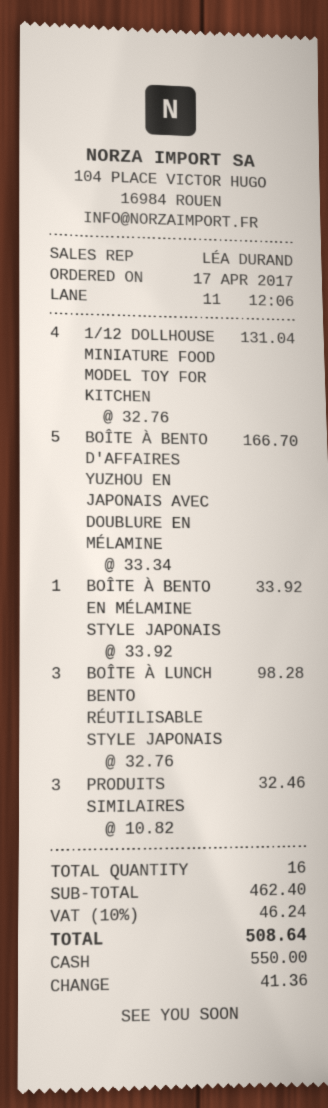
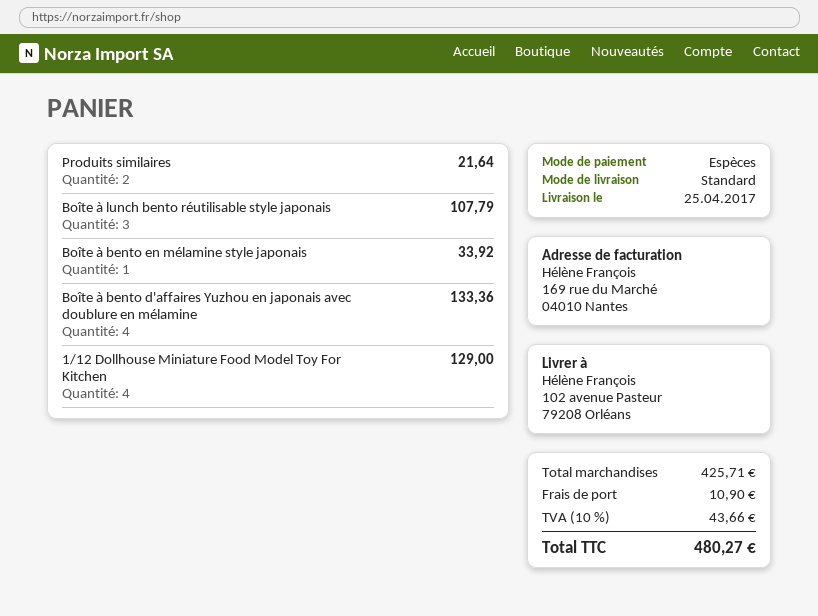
1/12 DOLLHOUSE MINIATURE FOOD MODEL TOY FOR KITCHEN: 4 for 131.04 -> 4 for 129.00
BOÎTE À BENTO D'AFFAIRES YUZHOU EN JAPONAIS AVEC DOUBLURE EN MÉLAMINE: 5 for 166.70 -> 4 for 133.36
BOÎTE À LUNCH BENTO RÉUTILISABLE STYLE JAPONAIS: 3 for 98.28 -> 3 for 107.79
PRODUITS SIMILAIRES: 3 for 32.46 -> 2 for 21.64
subtotal: 462.40 -> 425.71
shipping: none -> 10.90
tax: 10% = 46.24 -> 10% = 43.66
total: 508.64 -> 480.27

